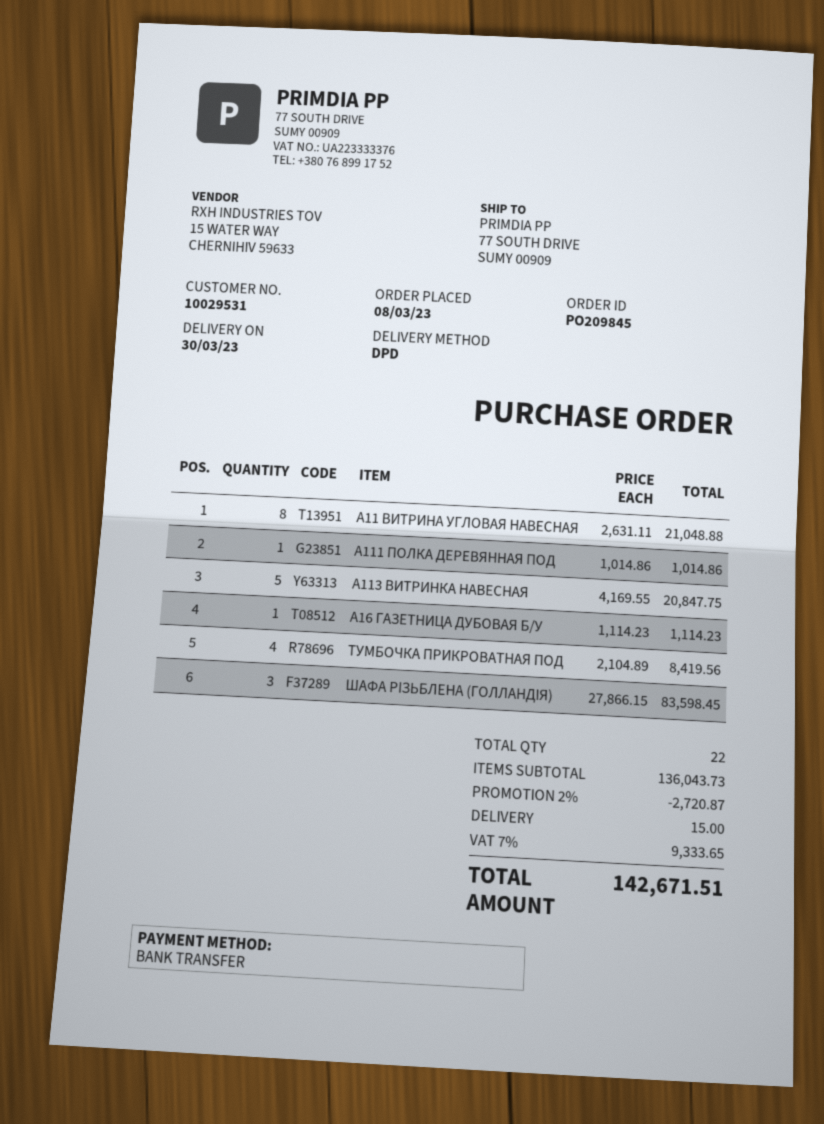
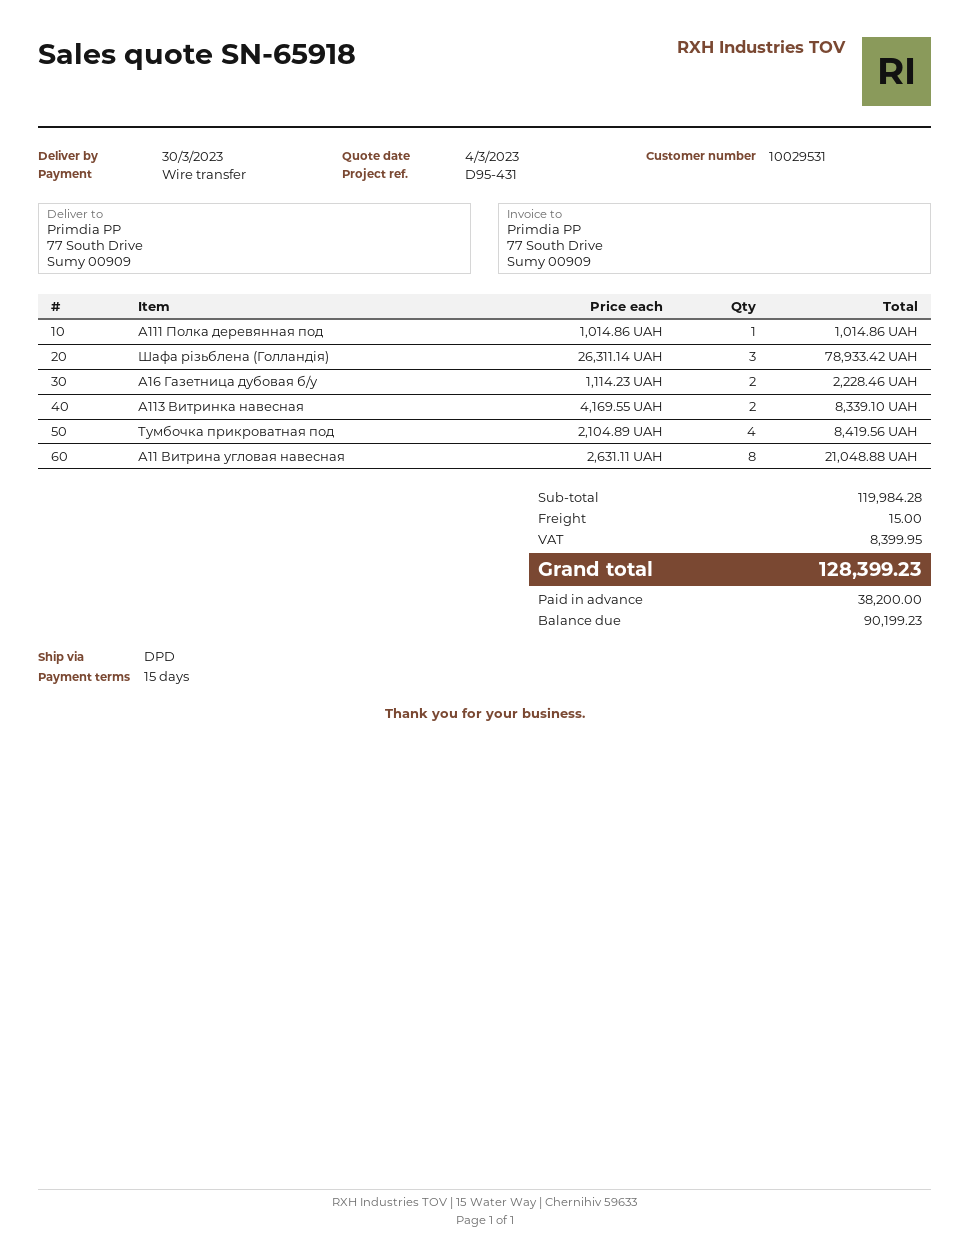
А113 ВИТРИНКА НАВЕСНАЯ: 5 x 4169.55 = 20847.75 -> 2 x 4169.55 = 8339.10
А16 ГАЗЕТНИЦА ДУБОВАЯ Б/У: 1 x 1114.23 = 1114.23 -> 2 x 1114.23 = 2228.46
ШАФА РІЗЬБЛЕНА (ГОЛЛАНДІЯ): 3 x 27866.15 = 83598.45 -> 3 x 26311.14 = 78933.42
subtotal: 136043.73 -> 119984.28
discount: 2% = 2720.87 -> none
tax: 9333.65 -> 8399.95
total: 142671.51 -> 128399.23

